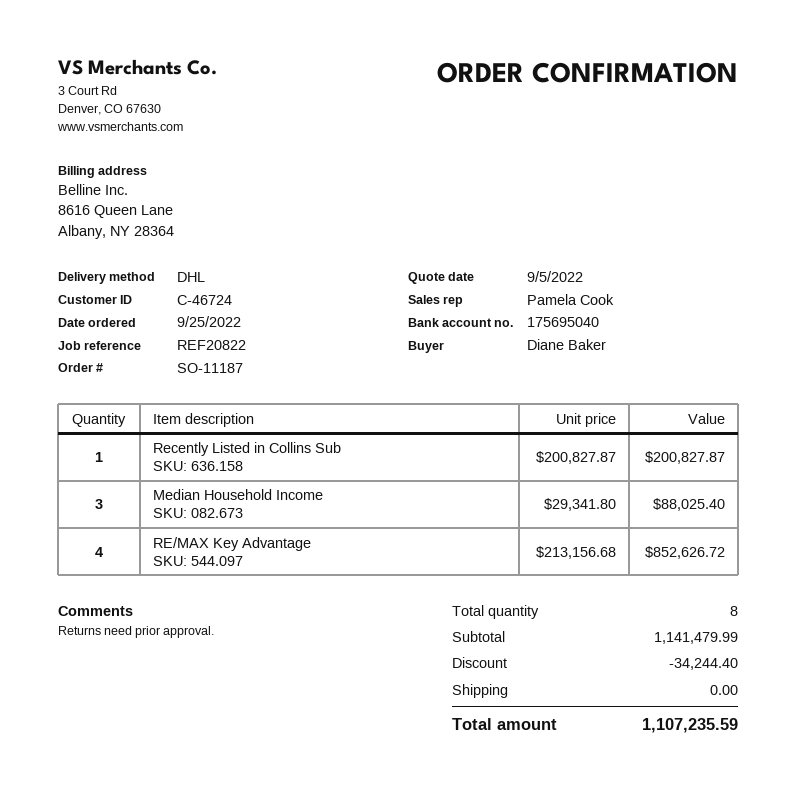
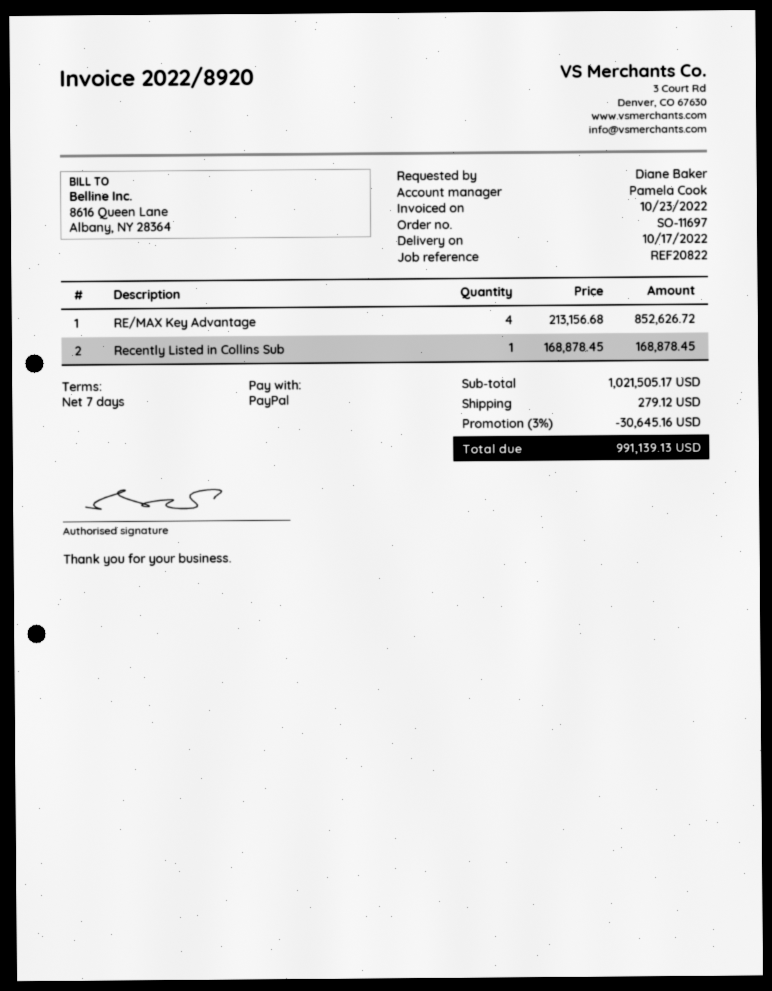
order number: SO-11187 -> SO-11697
Recently Listed in Collins Sub: 1 x 200827.87 = 200827.87 -> 1 x 168878.45 = 168878.45
Median Household Income: 3 x 29341.80 = 88025.40 -> none
subtotal: 1141479.99 -> 1021505.17
discount: 34244.40 -> 30645.16
shipping: 0.00 -> 279.12
total: 1107235.59 -> 991139.13

